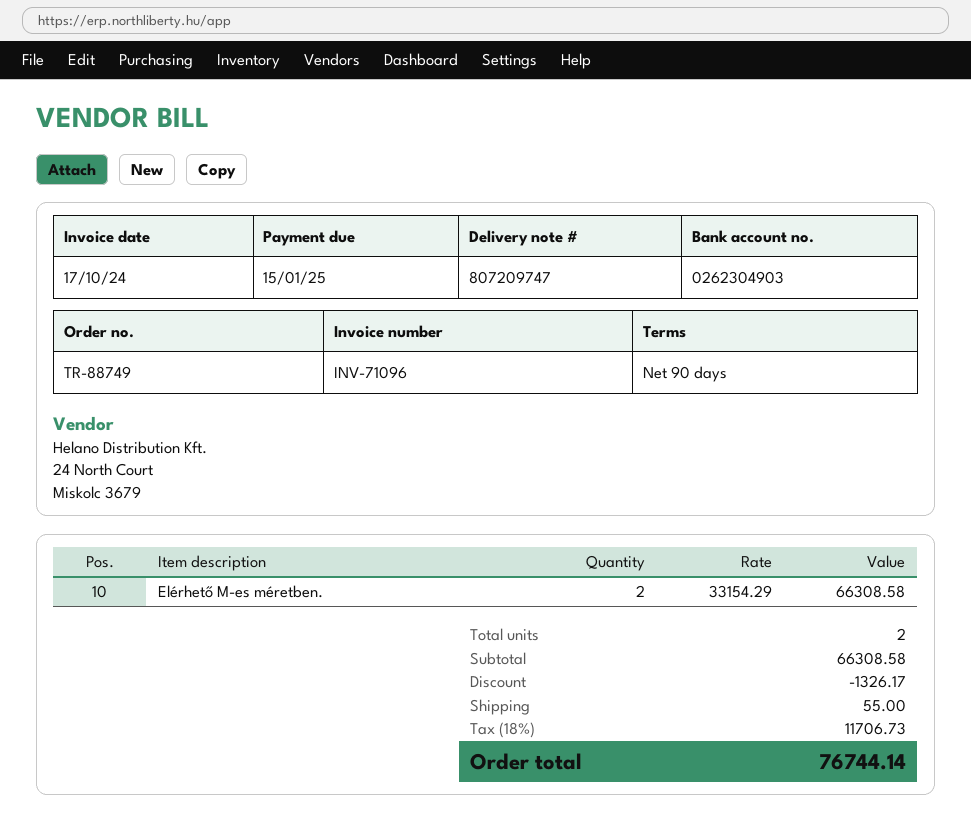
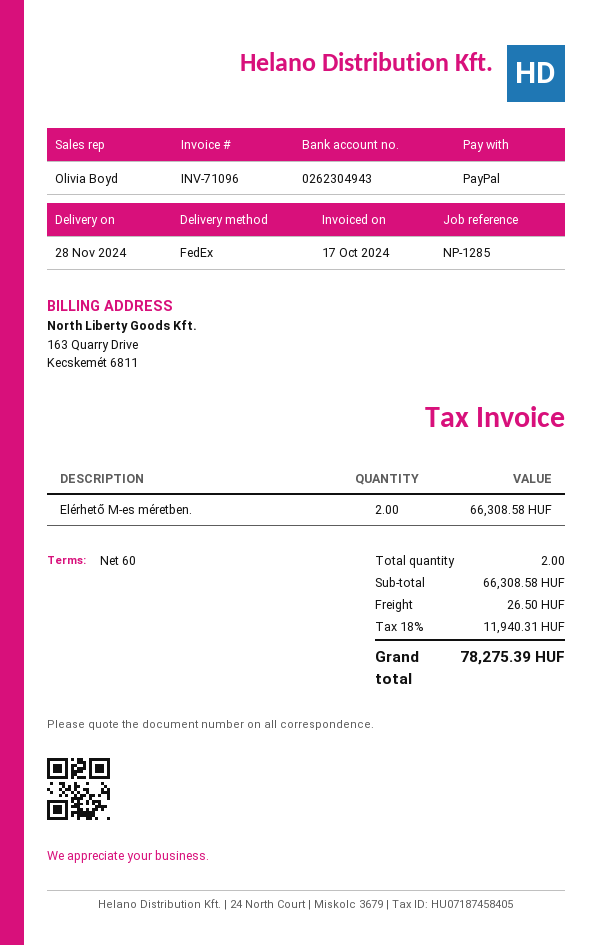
payment terms: 90 days -> 60 days
bank account: 0262304903 -> 0262304943
discount: 1326.17 -> none
shipping: 55.00 -> 26.50
tax: 18% = 11706.73 -> 18% = 11940.31
total: 76744.14 -> 78275.39

